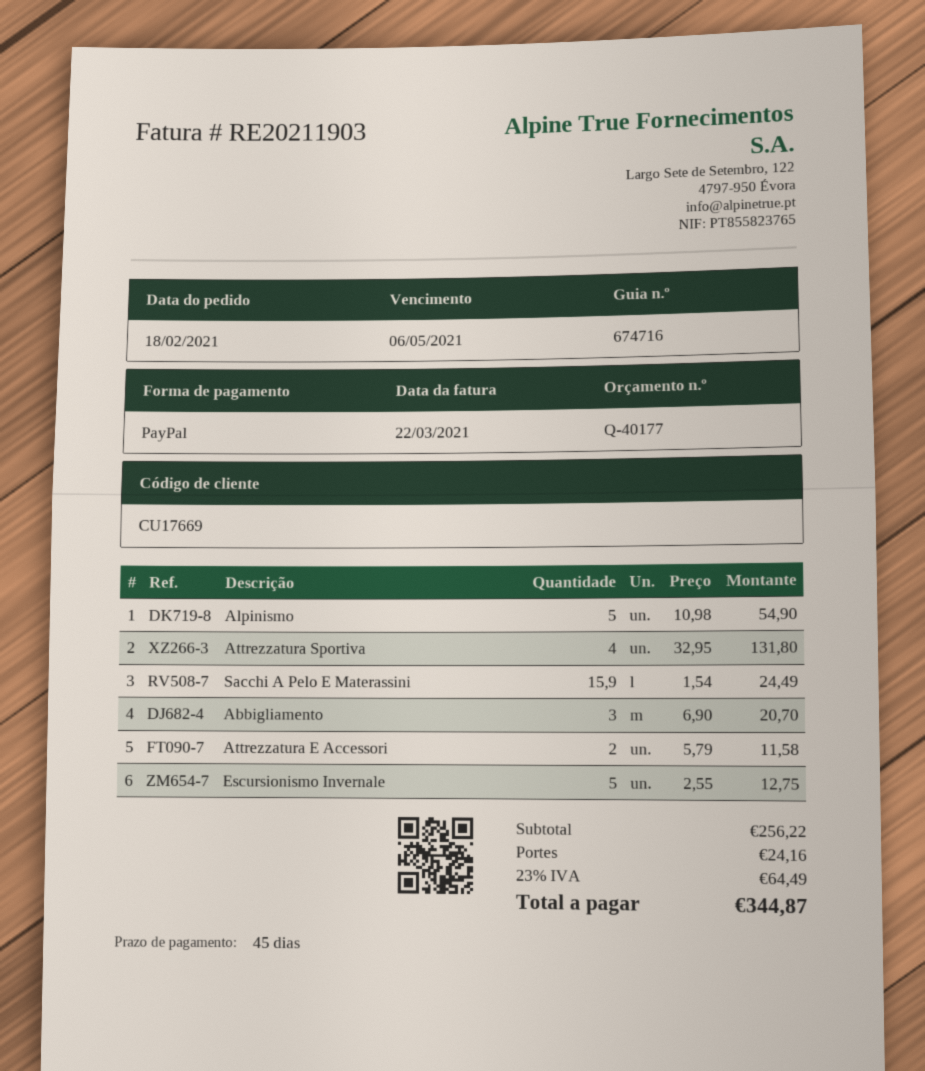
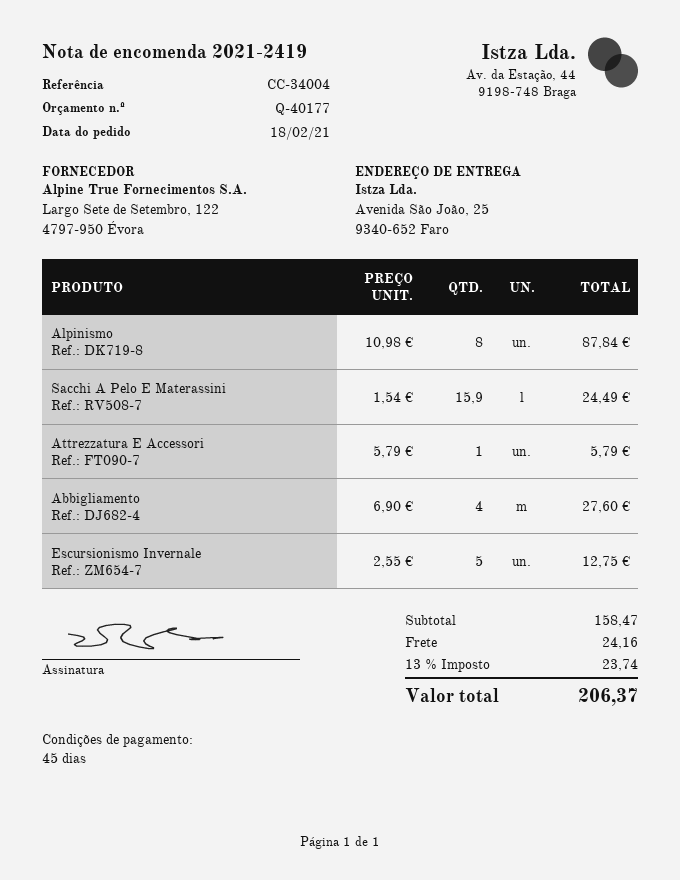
Alpinismo: 5 x 10.98 = 54.90 -> 8 x 10.98 = 87.84
Attrezzatura Sportiva: 4 x 32.95 = 131.80 -> none
Abbigliamento: 3 x 6.90 = 20.70 -> 4 x 6.90 = 27.60
Attrezzatura E Accessori: 2 x 5.79 = 11.58 -> 1 x 5.79 = 5.79
subtotal: 256.22 -> 158.47
tax: 23% = 64.49 -> 13% = 23.74
total: 344.87 -> 206.37

